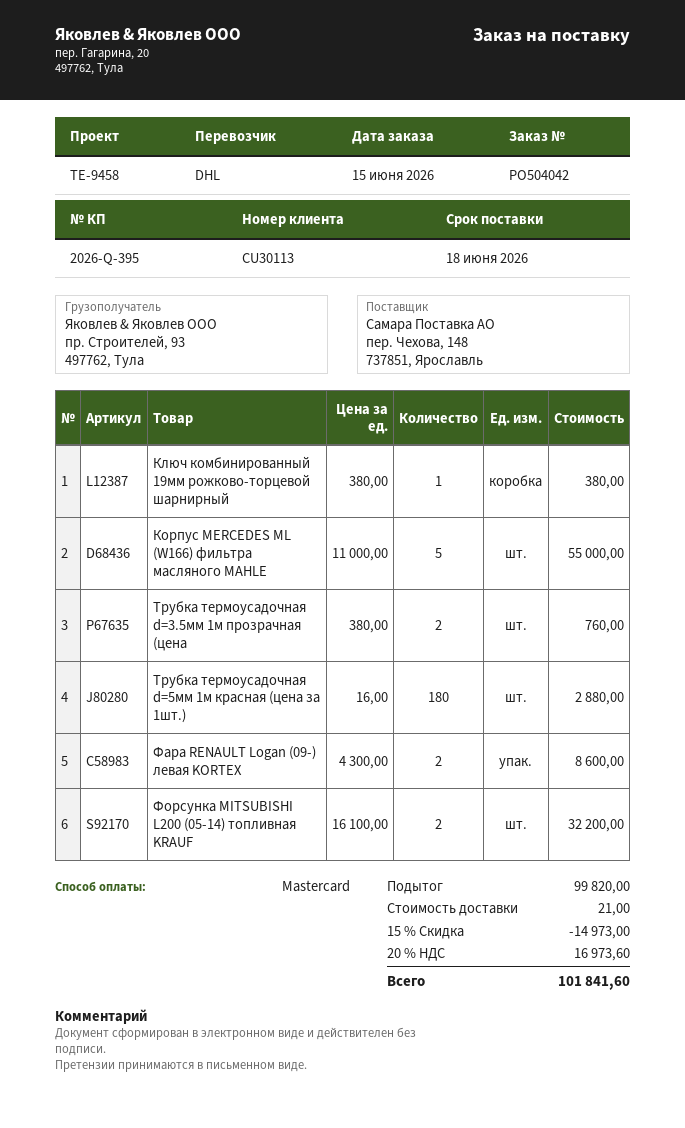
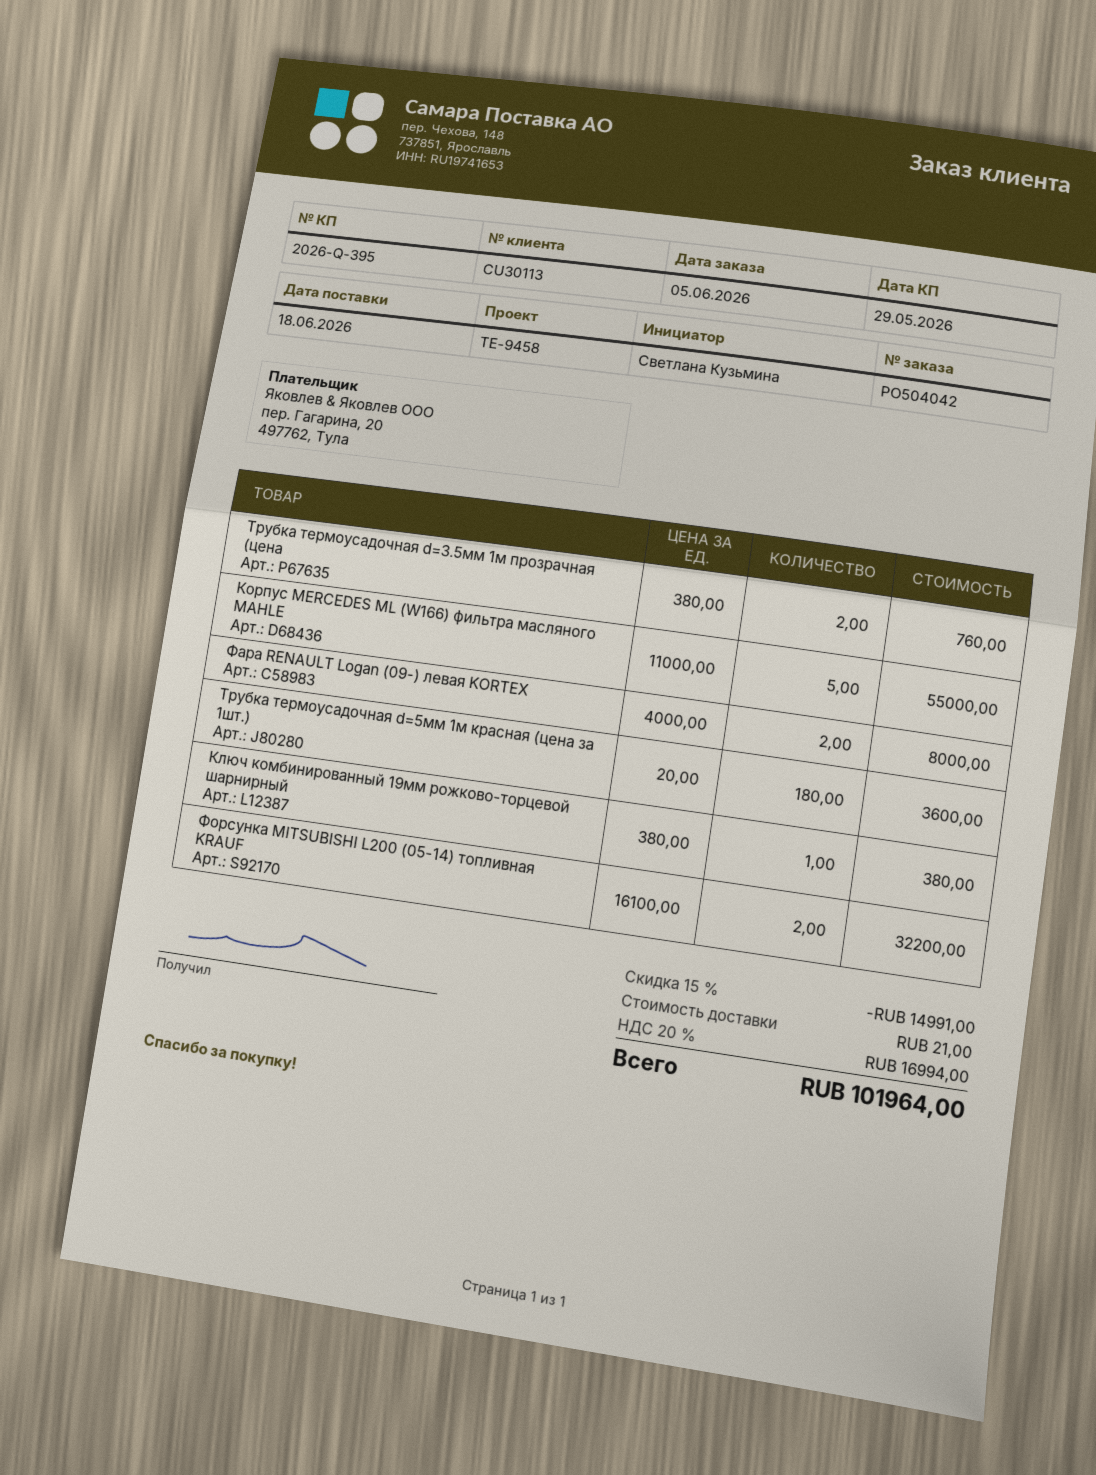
order date: 2026-06-15 -> 2026-06-05
Трубка термоусадочная d=5мм 1м красная (цена за 1шт.): 180 x 16.00 = 2880.00 -> 180 x 20.00 = 3600.00
Фара RENAULT Logan (09-) левая KORTEX: 2 x 4300.00 = 8600.00 -> 2 x 4000.00 = 8000.00
discount: 15% = 14973.00 -> 15% = 14991.00
tax: 20% = 16973.60 -> 20% = 16994.00
total: 101841.60 -> 101964.00

